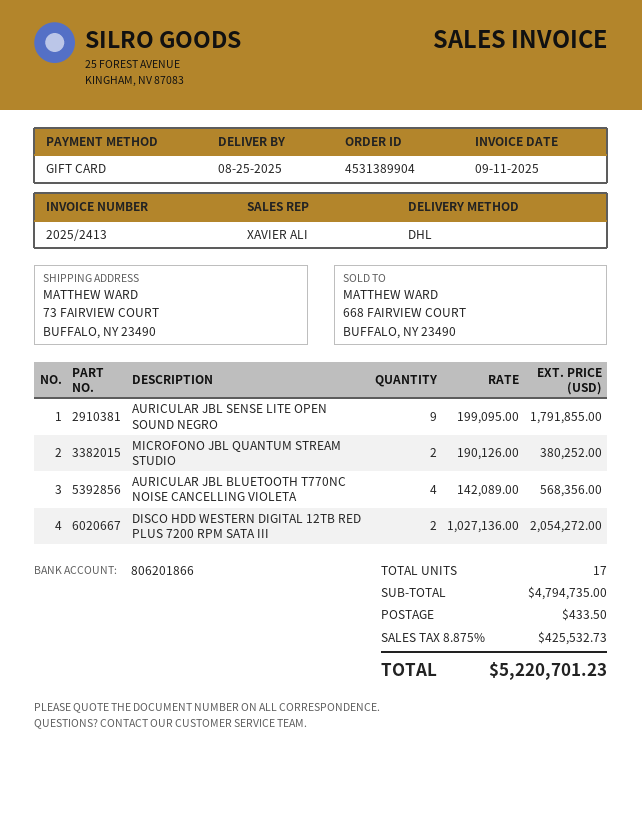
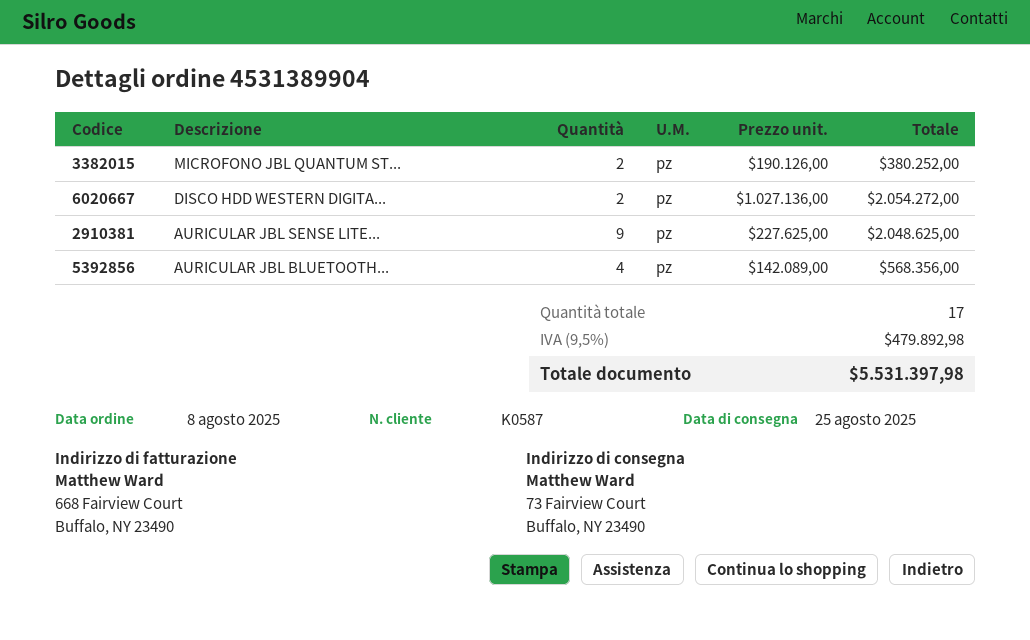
AURICULAR JBL SENSE LITE OPEN SOUND NEGRO: 9 x 199095.00 = 1791855.00 -> 9 x 227625.00 = 2048625.00
shipping: 433.50 -> none
tax: 8.875% = 425532.73 -> 9.5% = 479892.98
total: 5220701.23 -> 5531397.98

